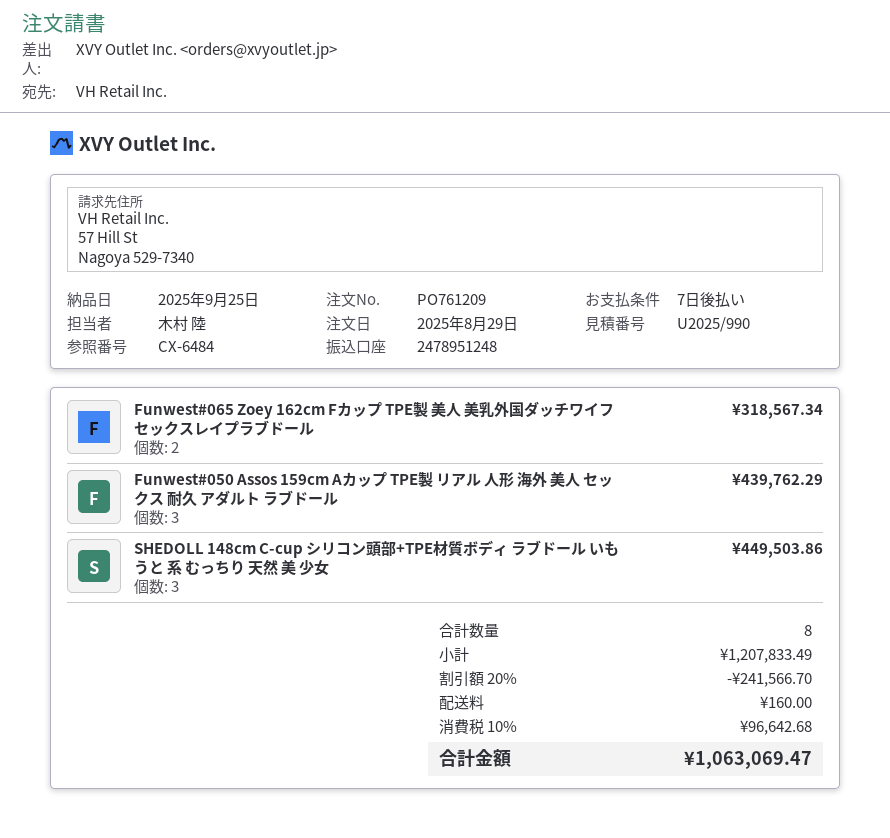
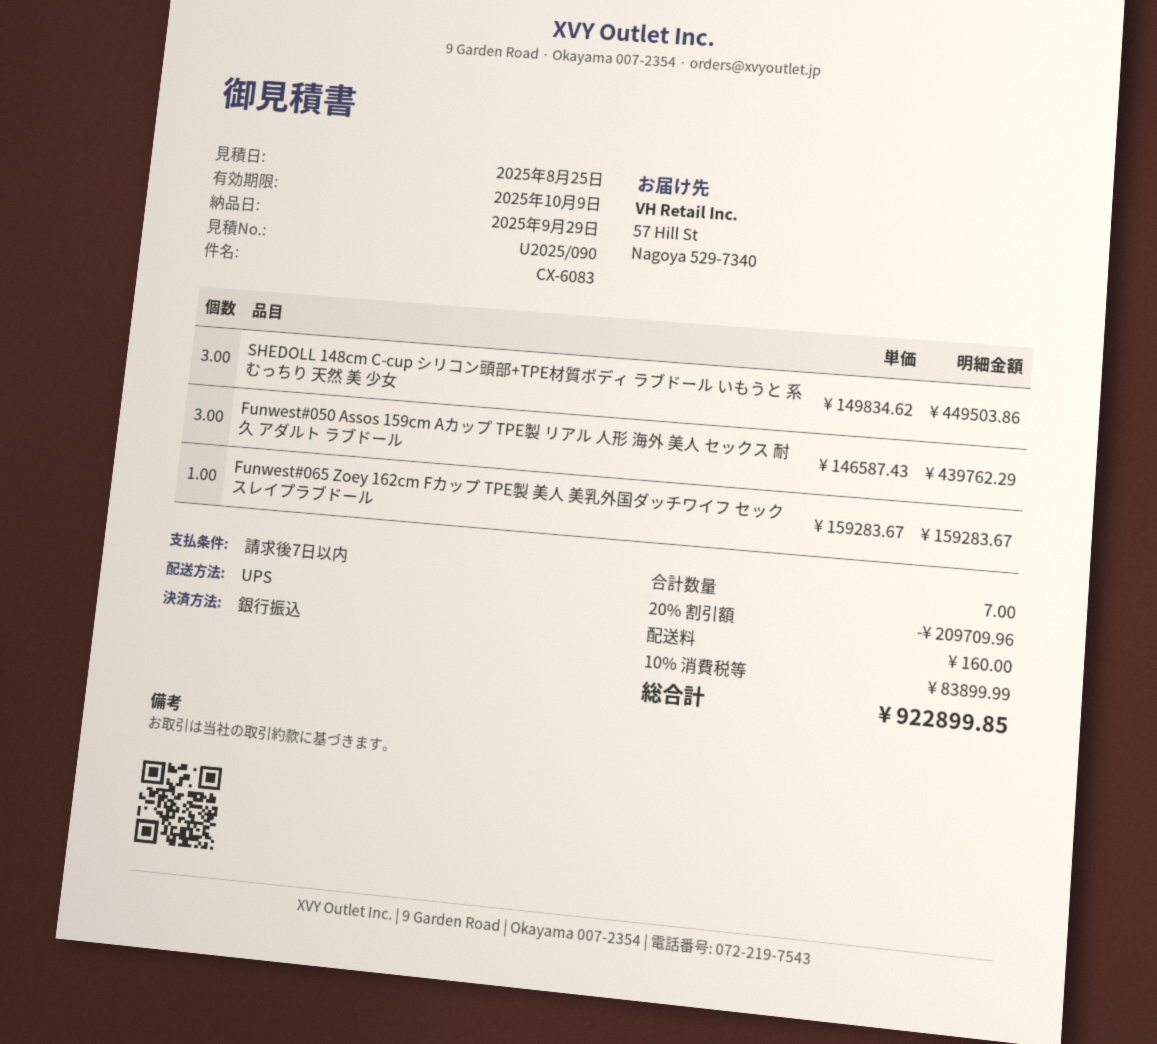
quote number: U2025/990 -> U2025/090
delivery date: 2025-09-25 -> 2025-09-29
reference: CX-6484 -> CX-6083
Funwest#065 Zoey 162cm Fカップ TPE製 美人 美乳外国ダッチワイフ セックスレイプラブドール: 2 for 318567.34 -> 1 for 159283.67
total quantity: 8 -> 7
discount: 20% = 241566.70 -> 20% = 209709.96
tax: 10% = 96642.68 -> 10% = 83899.99
total: 1063069.47 -> 922899.85

